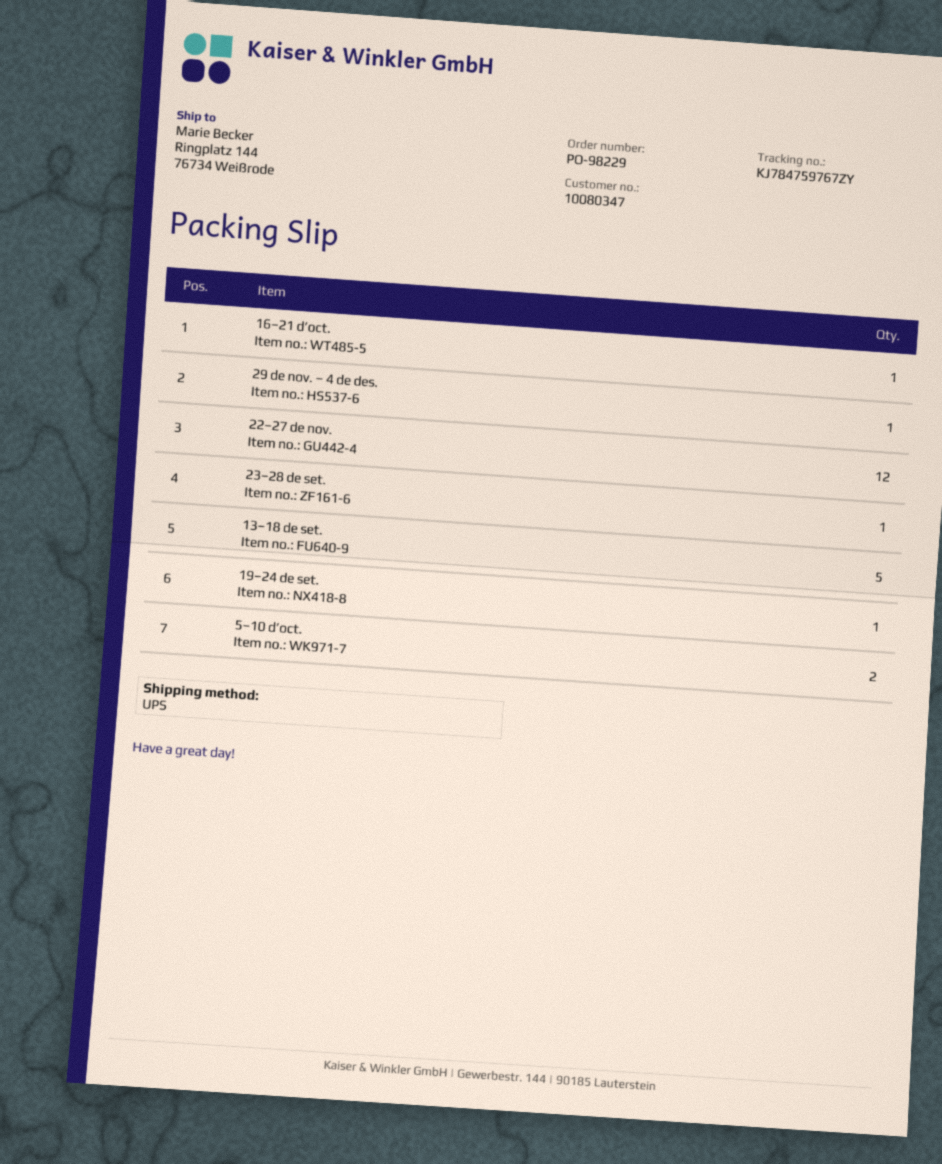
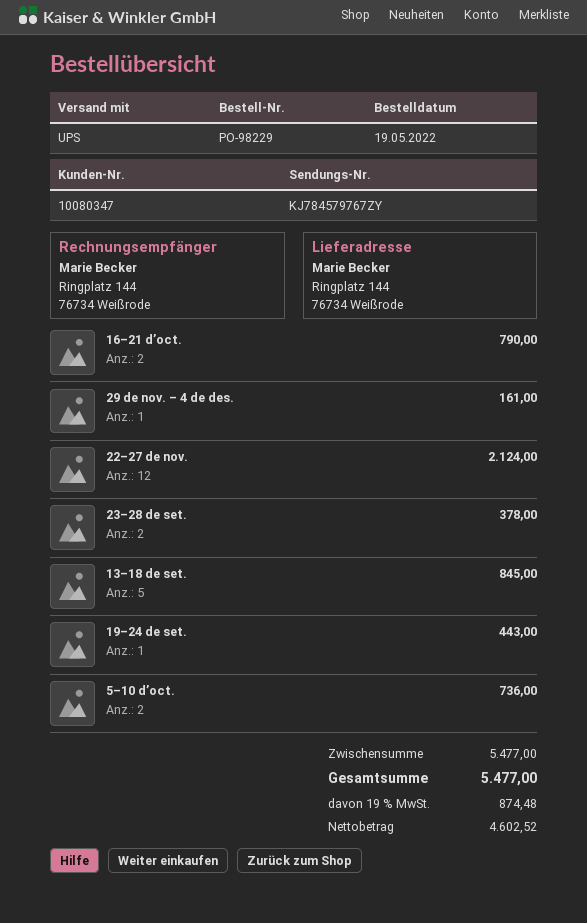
tracking number: KJ784759767ZY -> KJ784579767ZY
16–21 d’oct.: 1 -> 2
23–28 de set.: 1 -> 2

